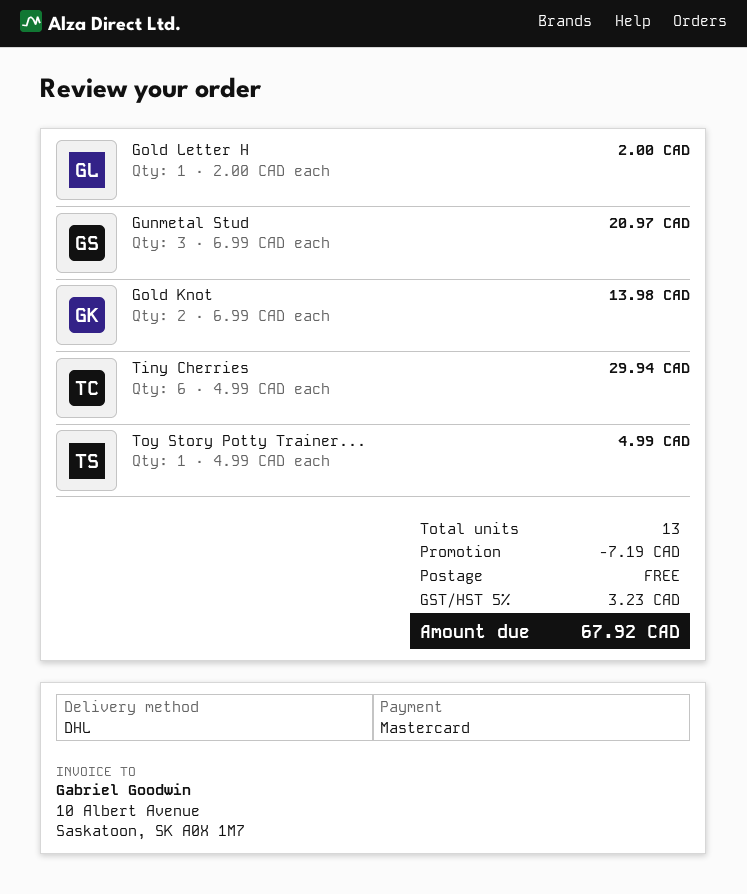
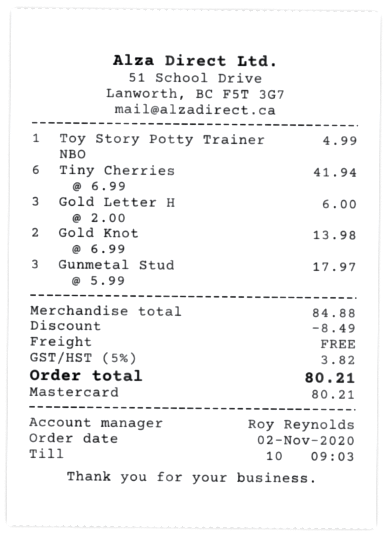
Gold Letter H: 1 x 2.00 = 2.00 -> 3 x 2.00 = 6.00
Gunmetal Stud: 3 x 6.99 = 20.97 -> 3 x 5.99 = 17.97
Tiny Cherries: 6 x 4.99 = 29.94 -> 6 x 6.99 = 41.94
discount: 7.19 -> 8.49
tax: 5% = 3.23 -> 5% = 3.82
total: 67.92 -> 80.21

